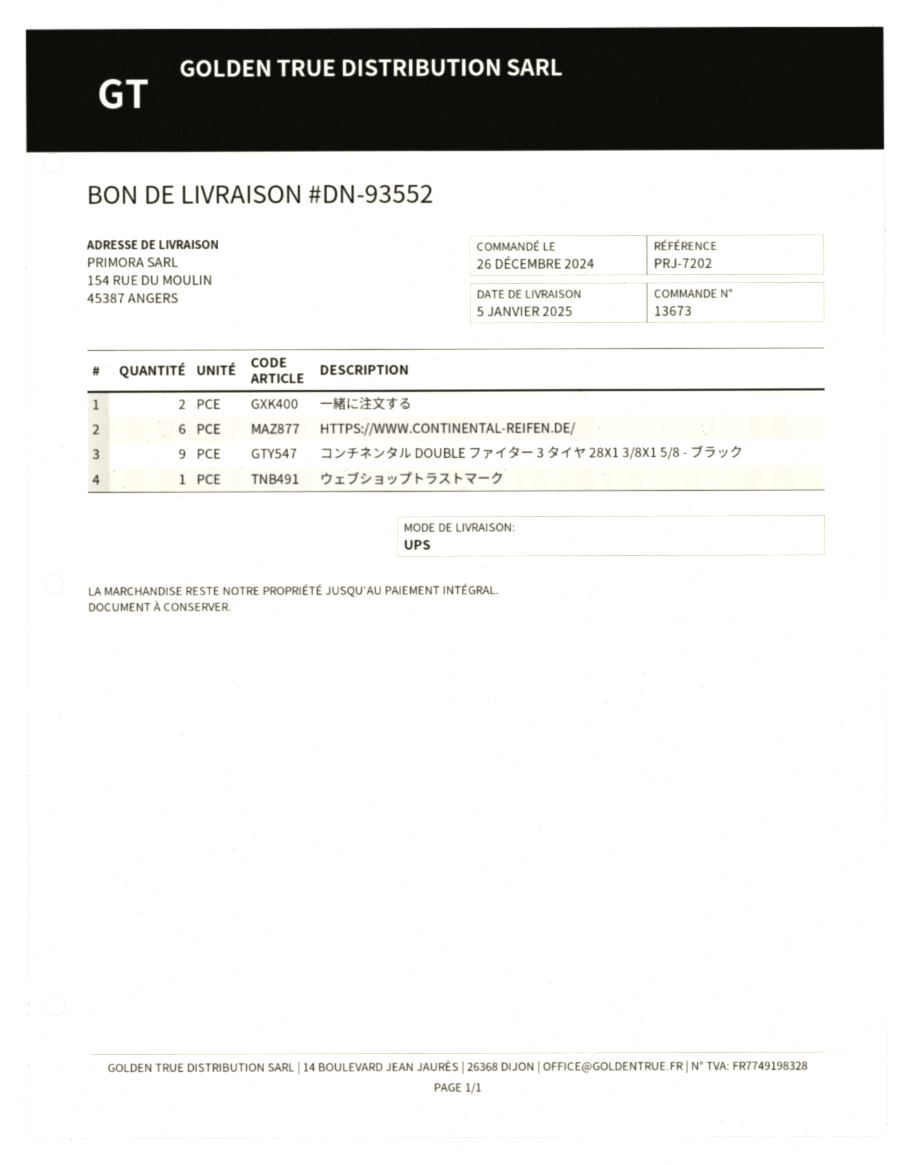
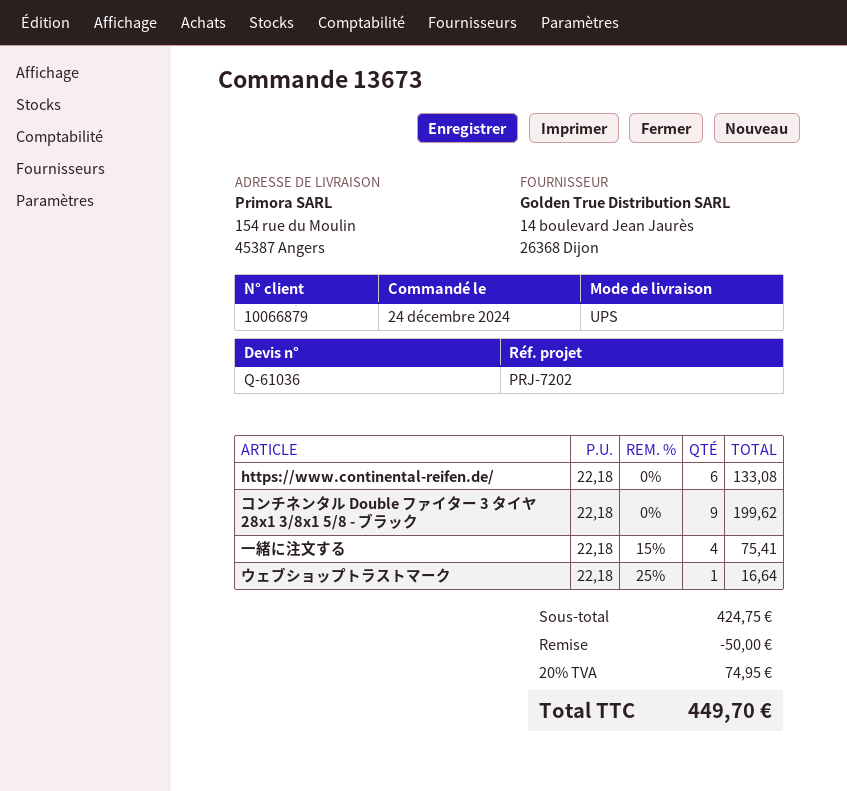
order date: 2024-12-26 -> 2024-12-24
一緒に注文する: 2 -> 4

